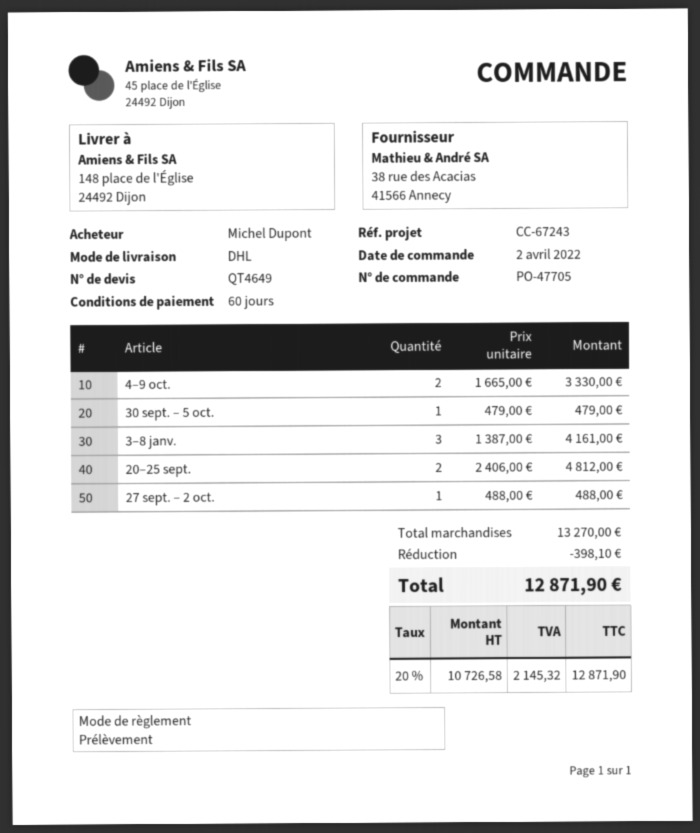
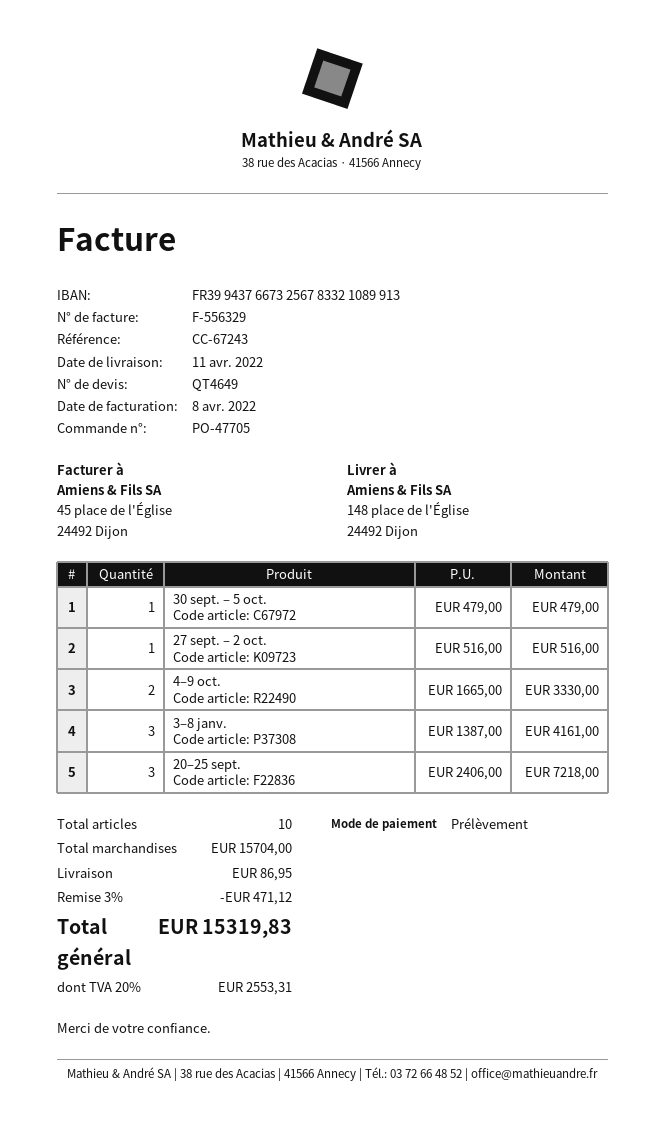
20–25 sept.: 2 x 2406.00 = 4812.00 -> 3 x 2406.00 = 7218.00
27 sept. – 2 oct.: 1 x 488.00 = 488.00 -> 1 x 516.00 = 516.00
subtotal: 13270.00 -> 15704.00
discount: 398.10 -> 471.12
shipping: none -> 86.95
tax: 20% = 2145.32 -> 20% = 2553.31
total: 12871.90 -> 15319.83

